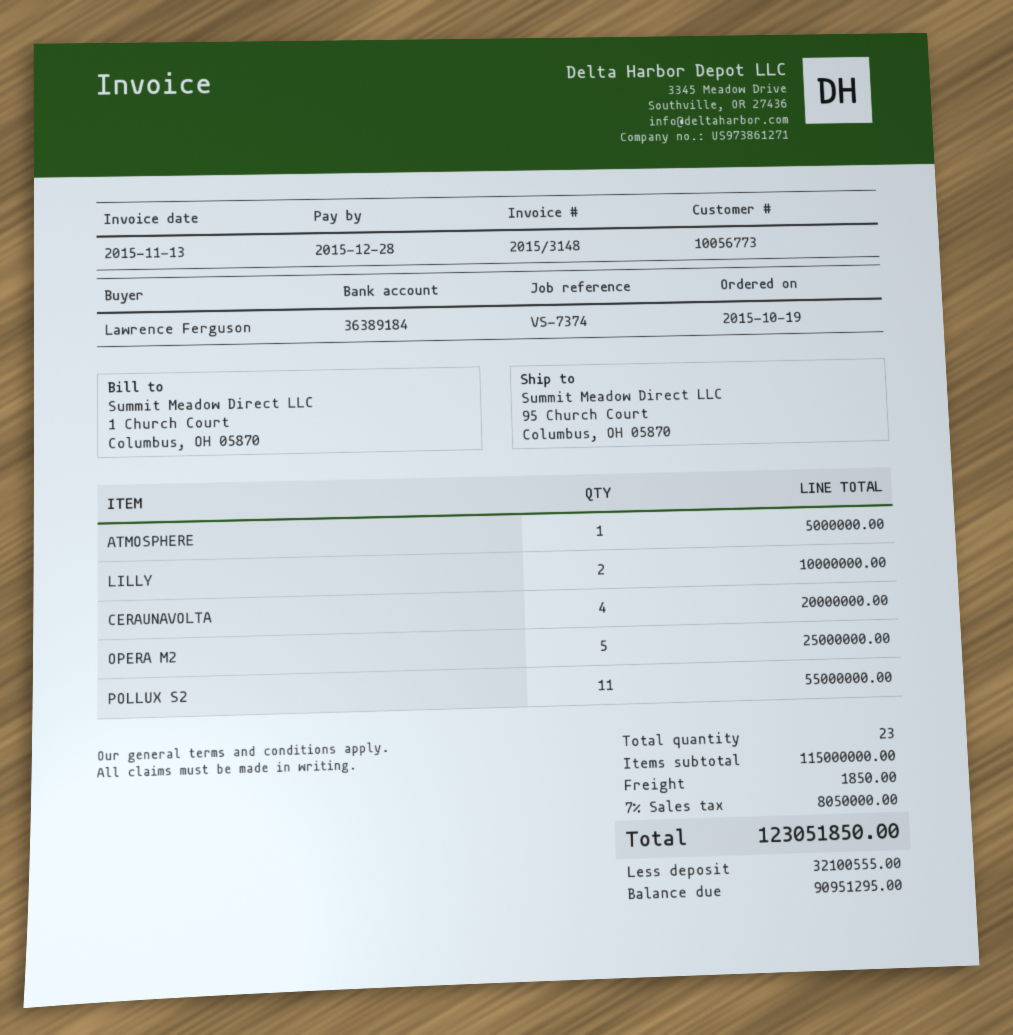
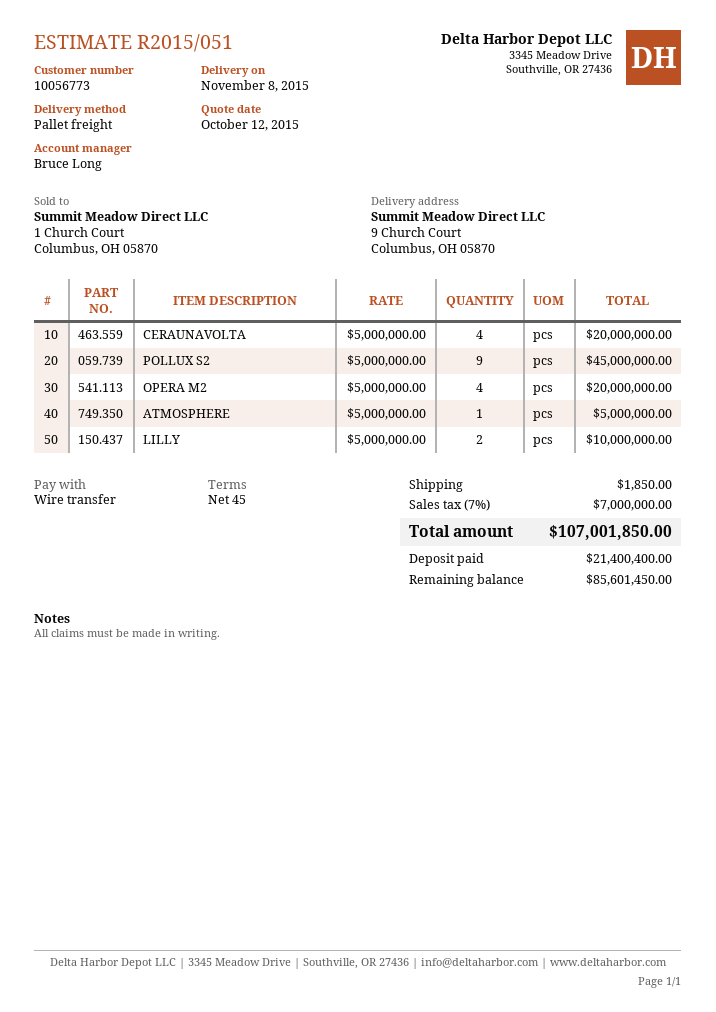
ship to: 95 Church Court, Columbus, OH 05870 -> 9 Church Court, Columbus, OH 05870
OPERA M2: 5 for 25000000.00 -> 4 for 20000000.00
POLLUX S2: 11 for 55000000.00 -> 9 for 45000000.00
tax: 7% = 8050000.00 -> 7% = 7000000.00
total: 123051850.00 -> 107001850.00
deposit: 32100555.00 -> 21400400.00
balance: 90951295.00 -> 85601450.00

